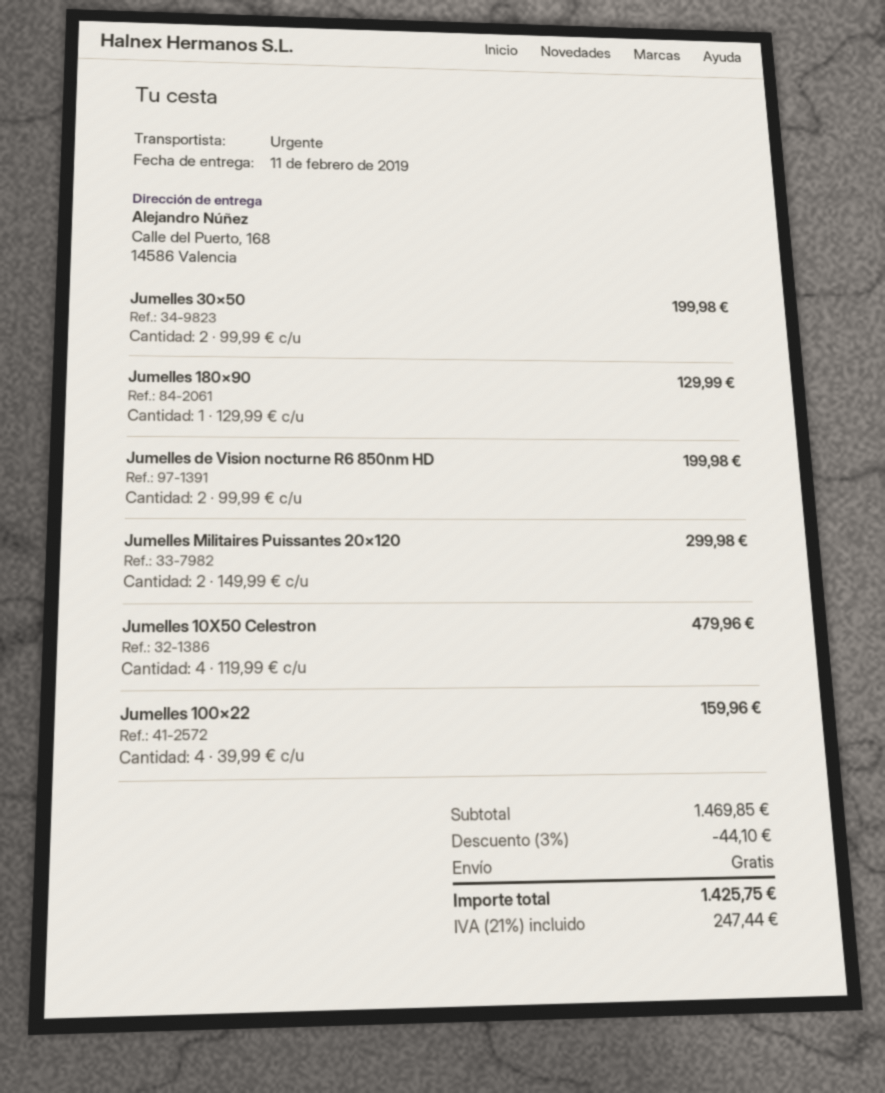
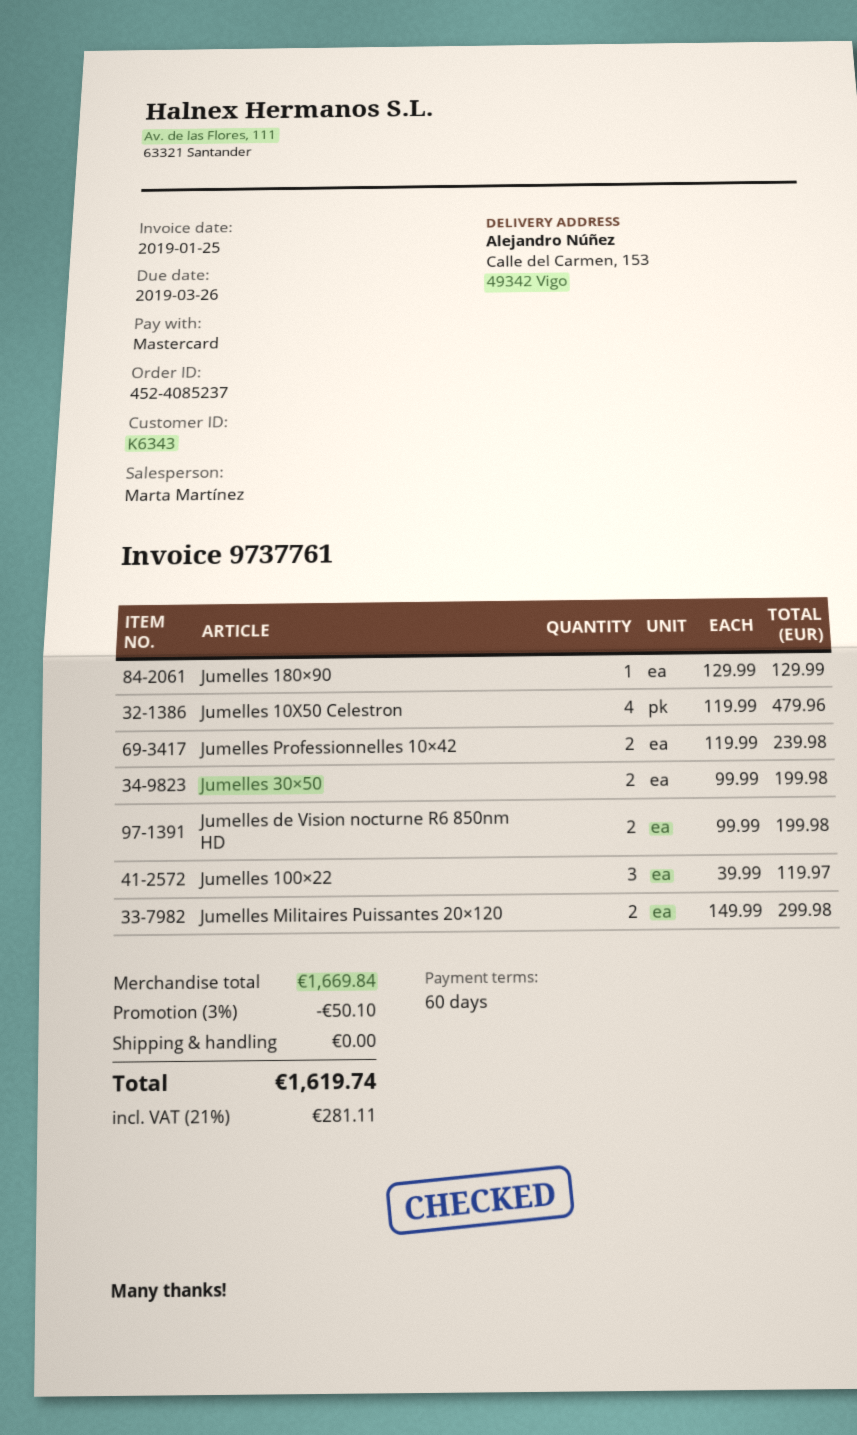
ship to: Calle del Puerto, 168, 14586 Valencia -> Calle del Carmen, 153, 49342 Vigo
Jumelles 100×22: 4 x 39.99 = 159.96 -> 3 x 39.99 = 119.97
Jumelles Professionnelles 10×42: none -> 2 x 119.99 = 239.98
subtotal: 1469.85 -> 1669.84
discount: 3% = 44.10 -> 3% = 50.10
tax: 21% = 247.44 -> 21% = 281.11
total: 1425.75 -> 1619.74

